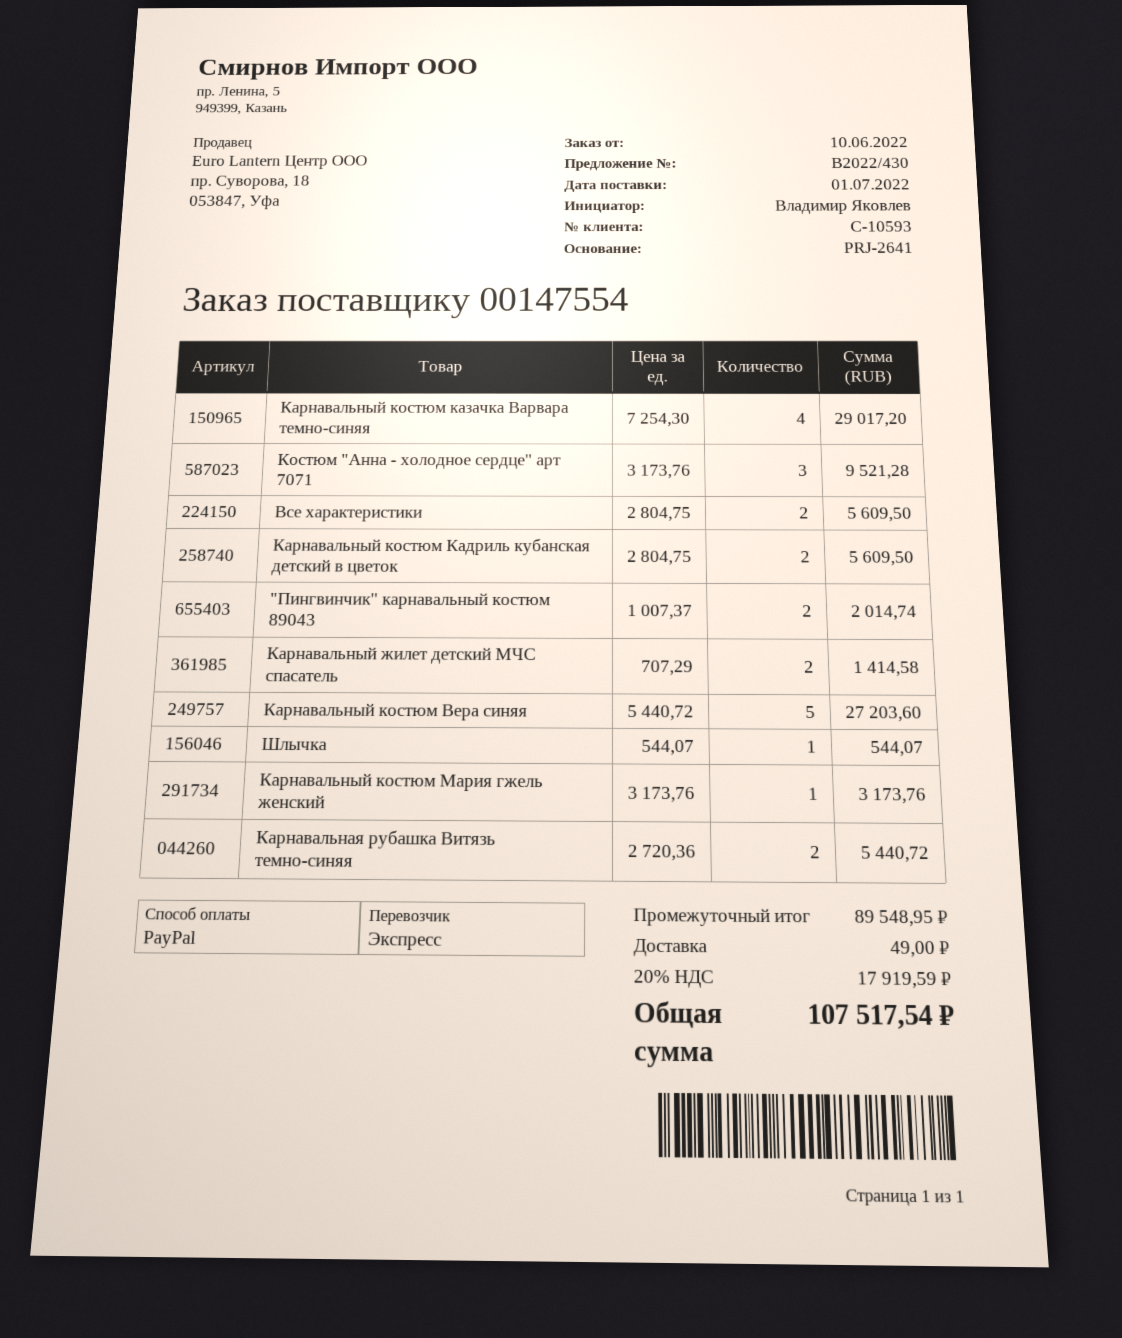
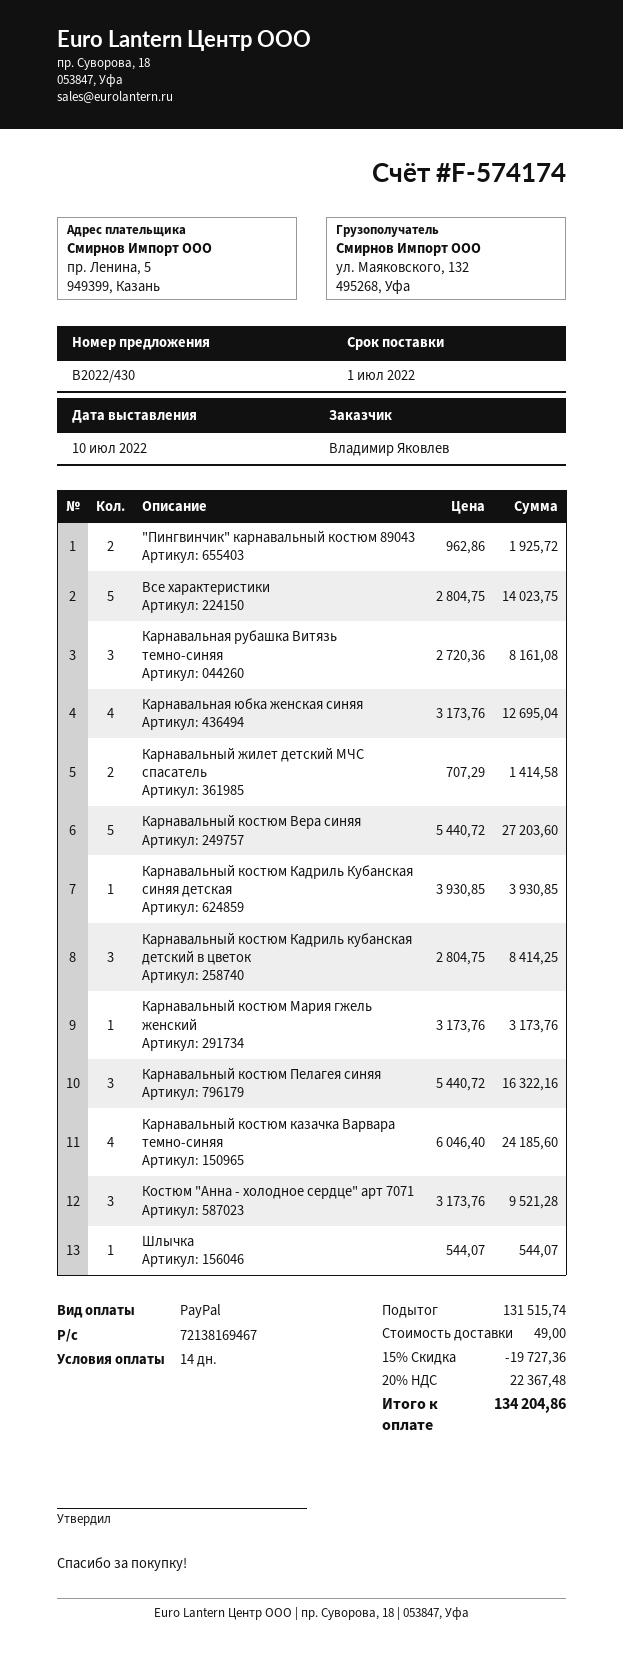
Карнавальный костюм казачка Варвара темно-синяя: 4 x 7254.30 = 29017.20 -> 4 x 6046.40 = 24185.60
Все характеристики: 2 x 2804.75 = 5609.50 -> 5 x 2804.75 = 14023.75
Карнавальный костюм Кадриль кубанская детский в цветок: 2 x 2804.75 = 5609.50 -> 3 x 2804.75 = 8414.25
"Пингвинчик" карнавальный костюм 89043: 2 x 1007.37 = 2014.74 -> 2 x 962.86 = 1925.72
Карнавальная рубашка Витязь темно-синяя: 2 x 2720.36 = 5440.72 -> 3 x 2720.36 = 8161.08
Карнавальная юбка женская синяя: none -> 4 x 3173.76 = 12695.04
Карнавальный костюм Кадриль Кубанская синяя детская: none -> 1 x 3930.85 = 3930.85
Карнавальный костюм Пелагея синяя: none -> 3 x 5440.72 = 16322.16
subtotal: 89548.95 -> 131515.74
discount: none -> 15% = 19727.36
tax: 20% = 17919.59 -> 20% = 22367.48
total: 107517.54 -> 134204.86

